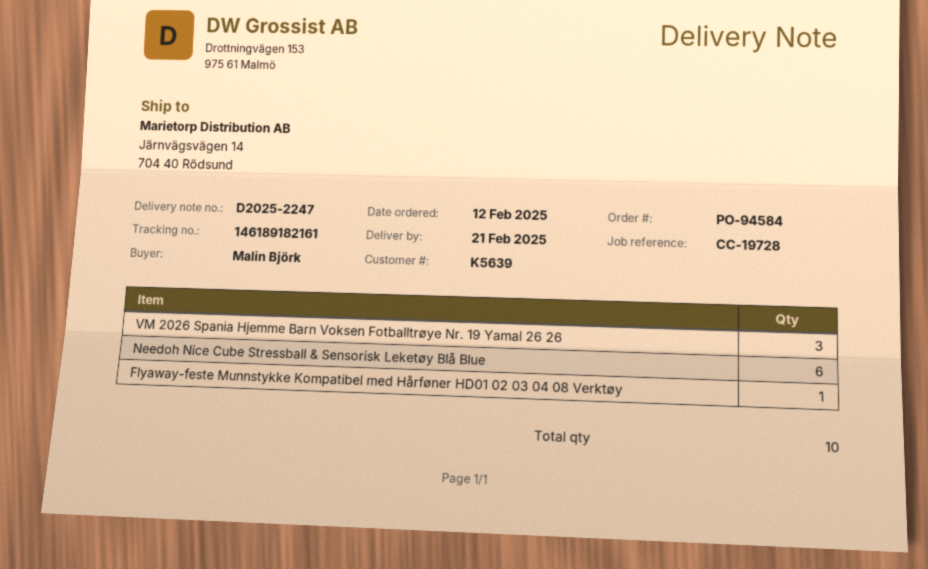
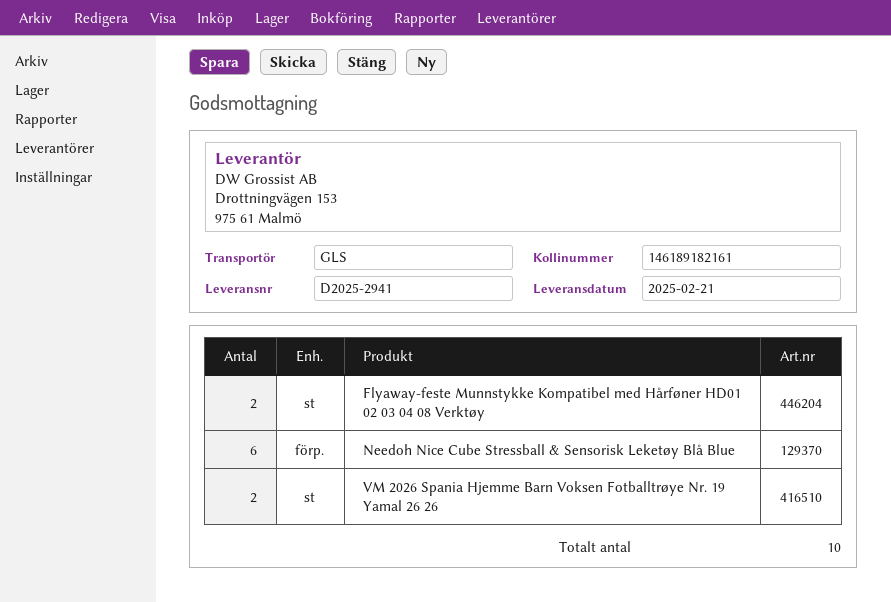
delivery note number: D2025-2247 -> D2025-2941
VM 2026 Spania Hjemme Barn Voksen Fotballtrøye Nr. 19 Yamal 26 26: 3 -> 2
Flyaway-feste Munnstykke Kompatibel med Hårføner HD01 02 03 04 08 Verktøy: 1 -> 2

